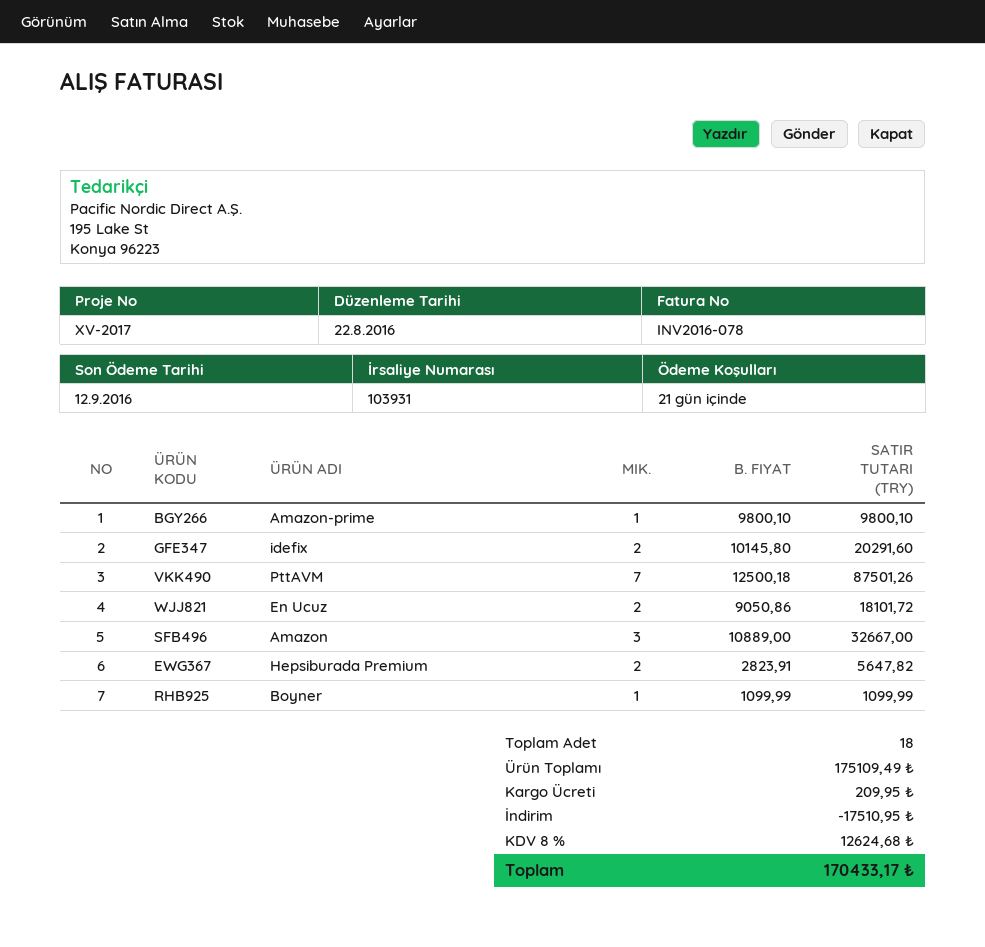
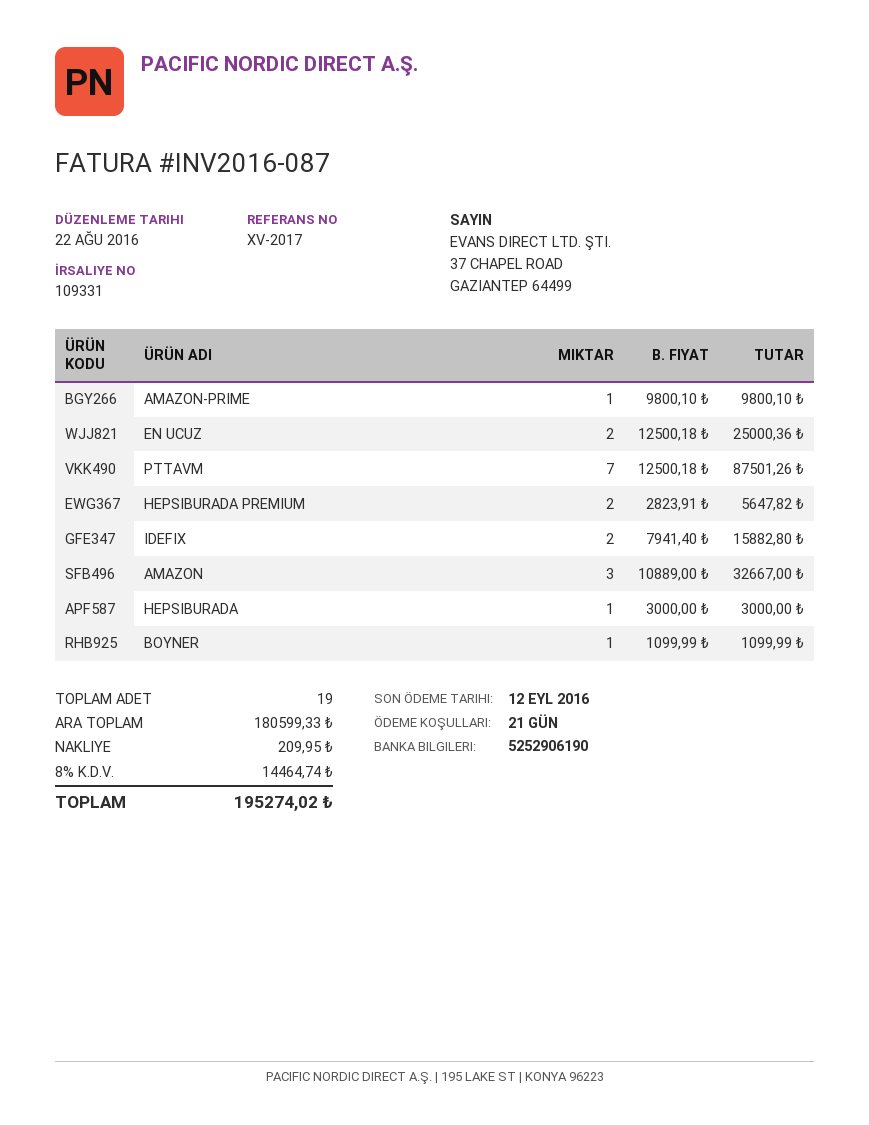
delivery note number: 103931 -> 109331
invoice number: INV2016-078 -> INV2016-087
idefix: 2 x 10145.80 = 20291.60 -> 2 x 7941.40 = 15882.80
En Ucuz: 2 x 9050.86 = 18101.72 -> 2 x 12500.18 = 25000.36
HEPSIBURADA: none -> 1 x 3000.00 = 3000.00
total quantity: 18 -> 19
subtotal: 175109.49 -> 180599.33
discount: 17510.95 -> none
tax: 8% = 12624.68 -> 8% = 14464.74
total: 170433.17 -> 195274.02

